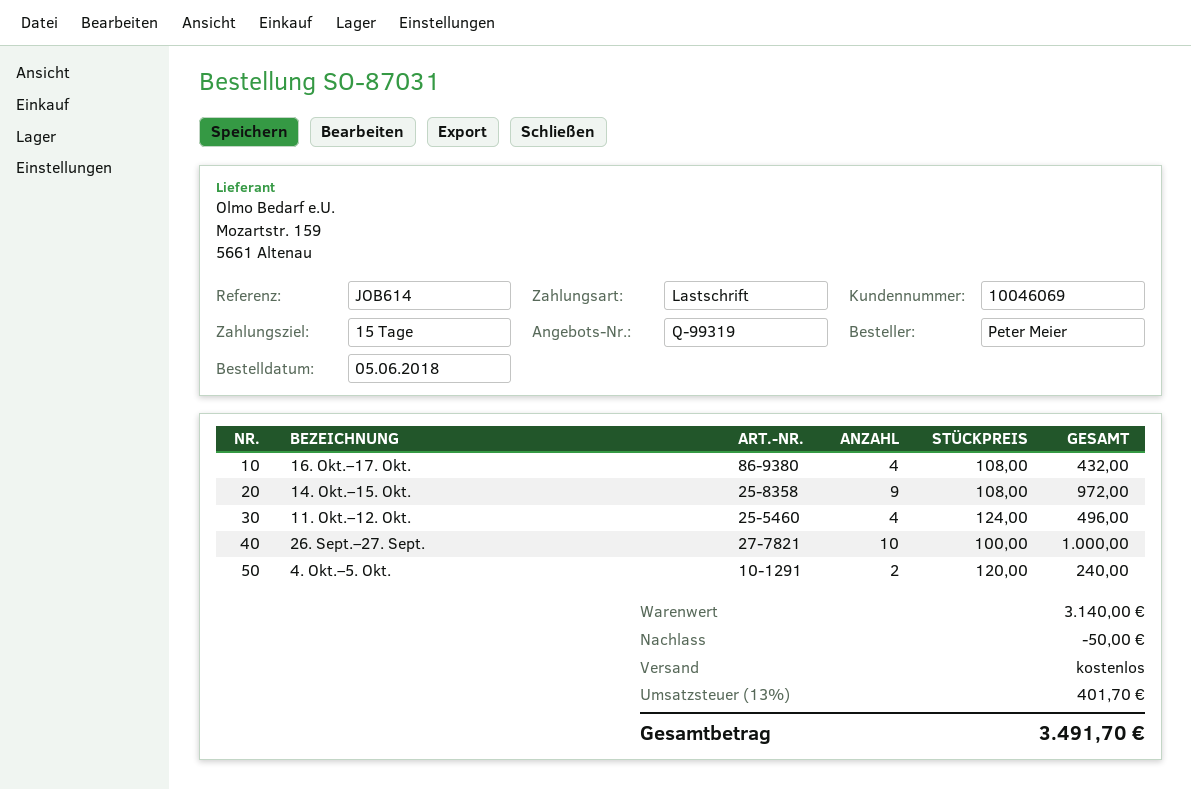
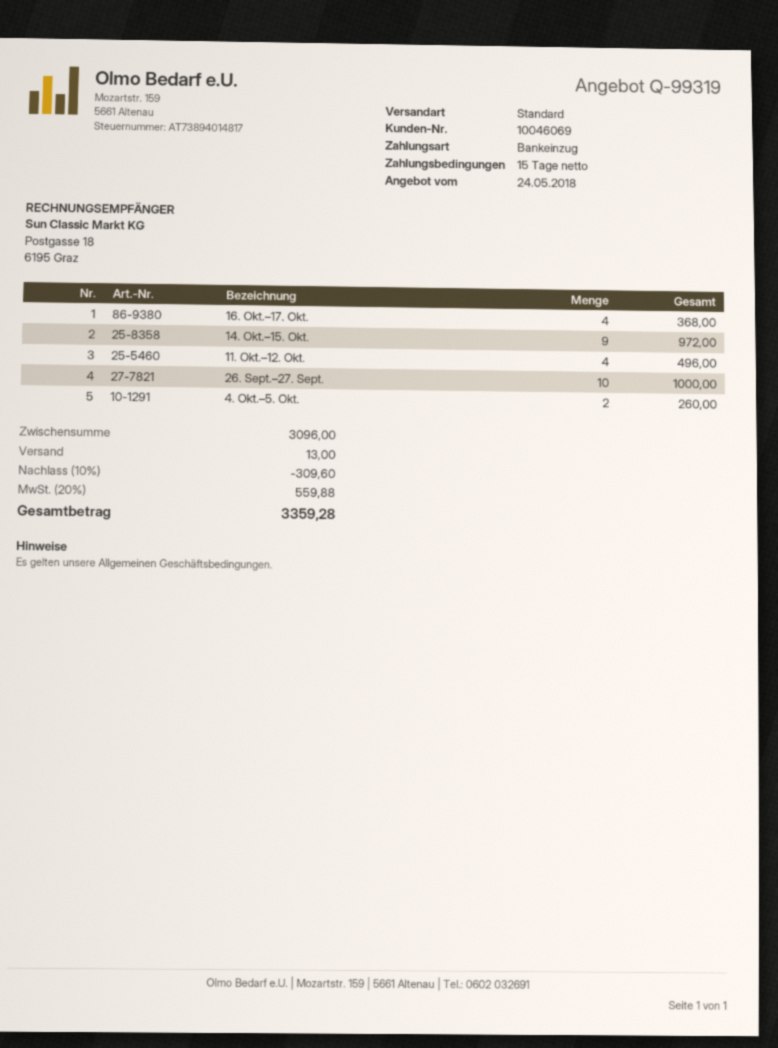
16. Okt.–17. Okt.: 4 for 432.00 -> 4 for 368.00
4. Okt.–5. Okt.: 2 for 240.00 -> 2 for 260.00
subtotal: 3140.00 -> 3096.00
discount: 50.00 -> 309.60
shipping: 0.00 -> 13.00
tax: 13% = 401.70 -> 20% = 559.88
total: 3491.70 -> 3359.28

